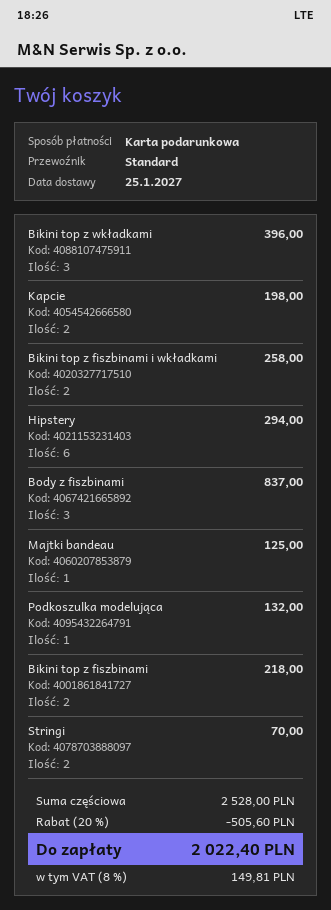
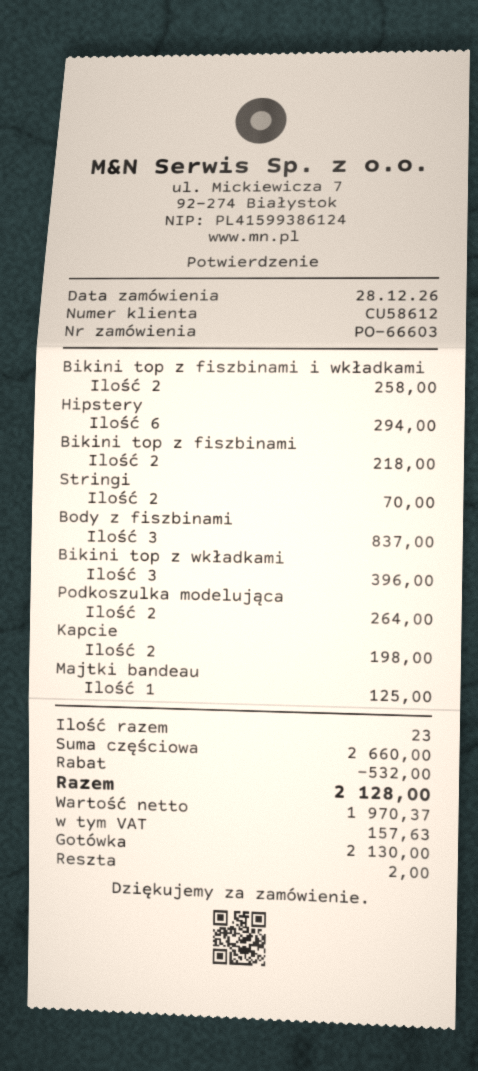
payment method: gift card -> cash
Podkoszulka modelująca: 1 for 132.00 -> 2 for 264.00
subtotal: 2528.00 -> 2660.00
discount: 505.60 -> 532.00
tax: 149.81 -> 157.63
total: 2022.40 -> 2128.00

